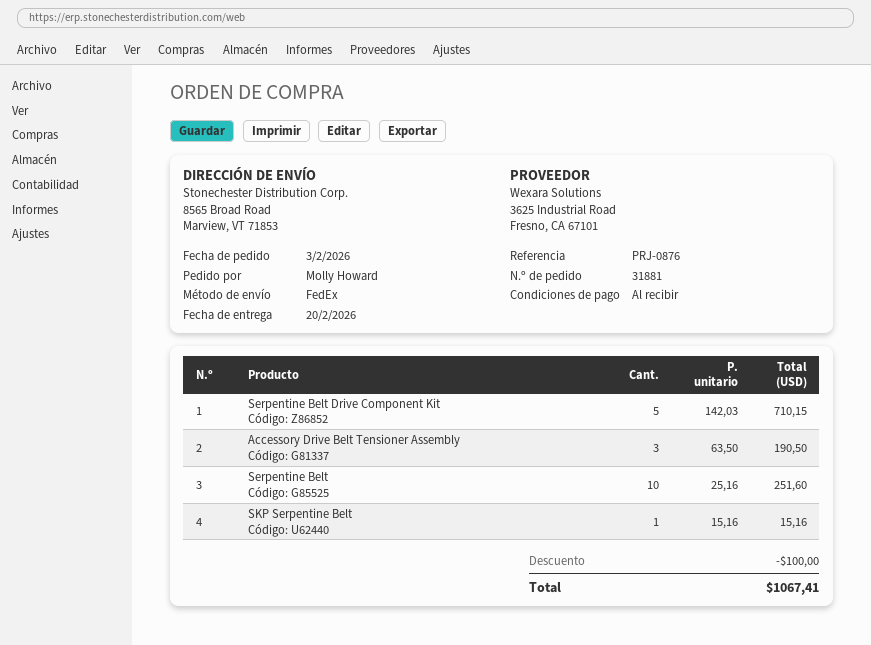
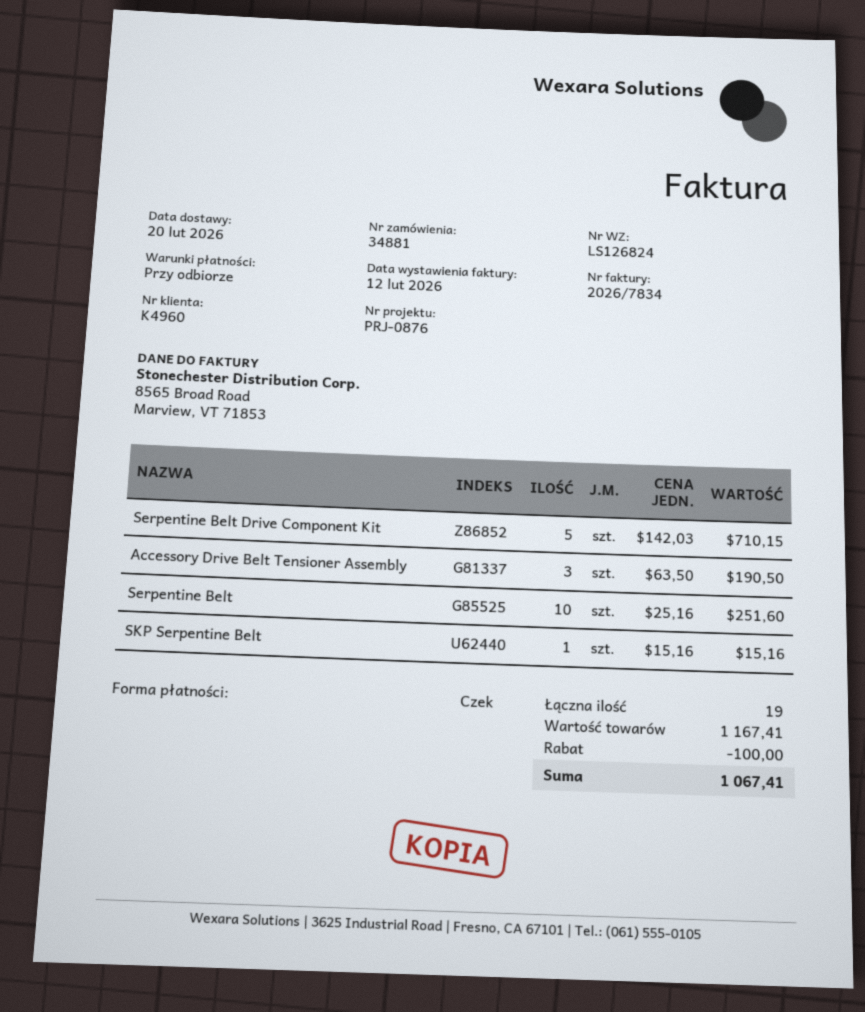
order number: 31881 -> 34881

